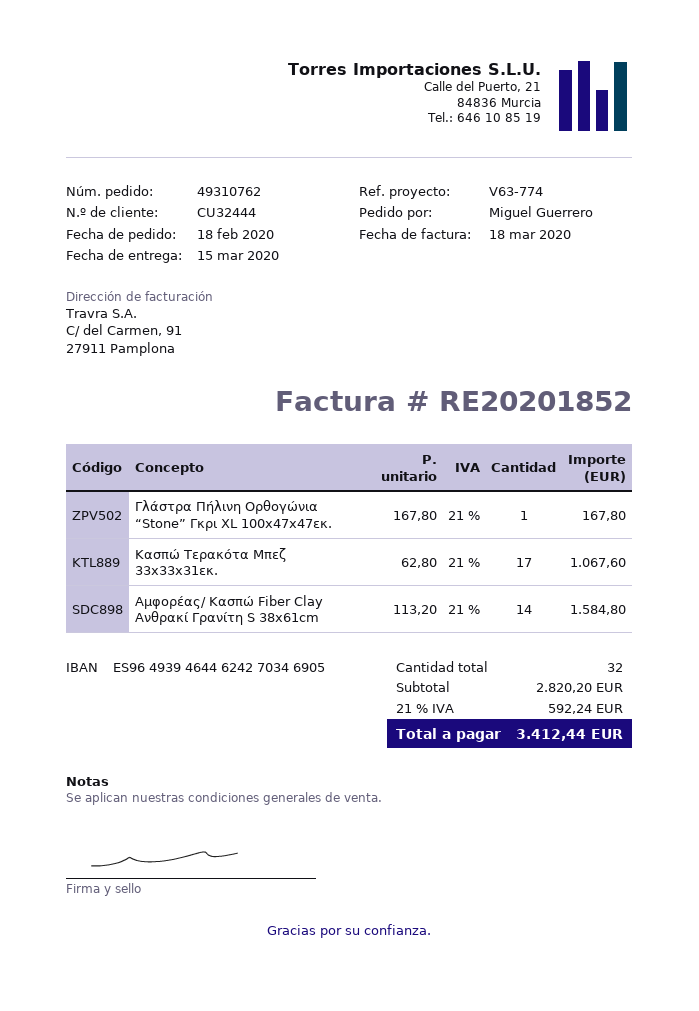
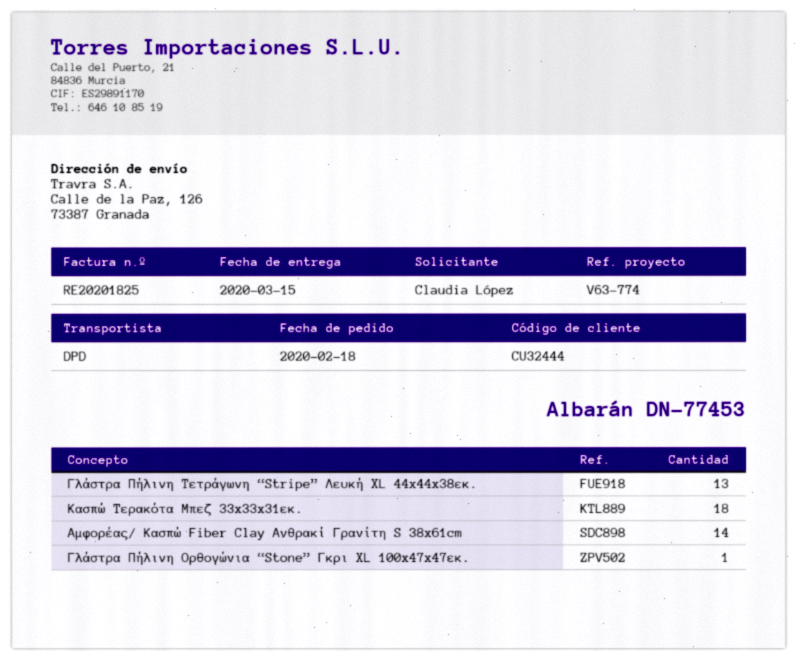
invoice number: RE20201852 -> RE20201825
ordered by: Miguel Guerrero -> Claudia López
Κασπώ Τερακότα Μπεζ 33x33x31εκ.: 17 -> 18
Γλάστρα Πήλινη Τετράγωνη “Stripe” Λευκή XL 44x44x38εκ.: none -> 13

